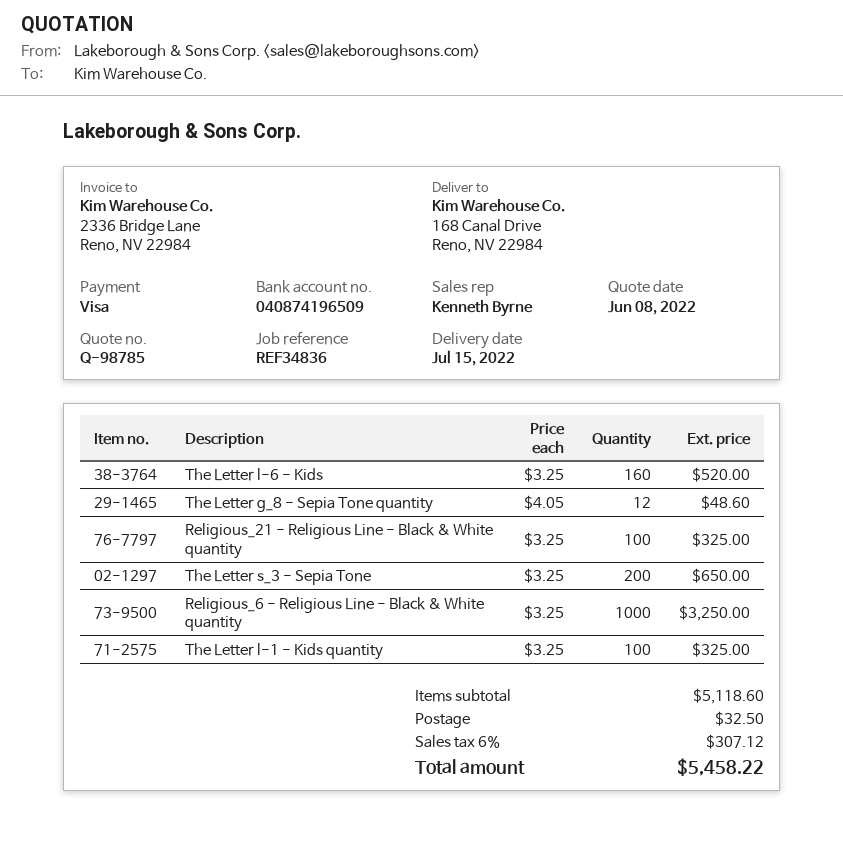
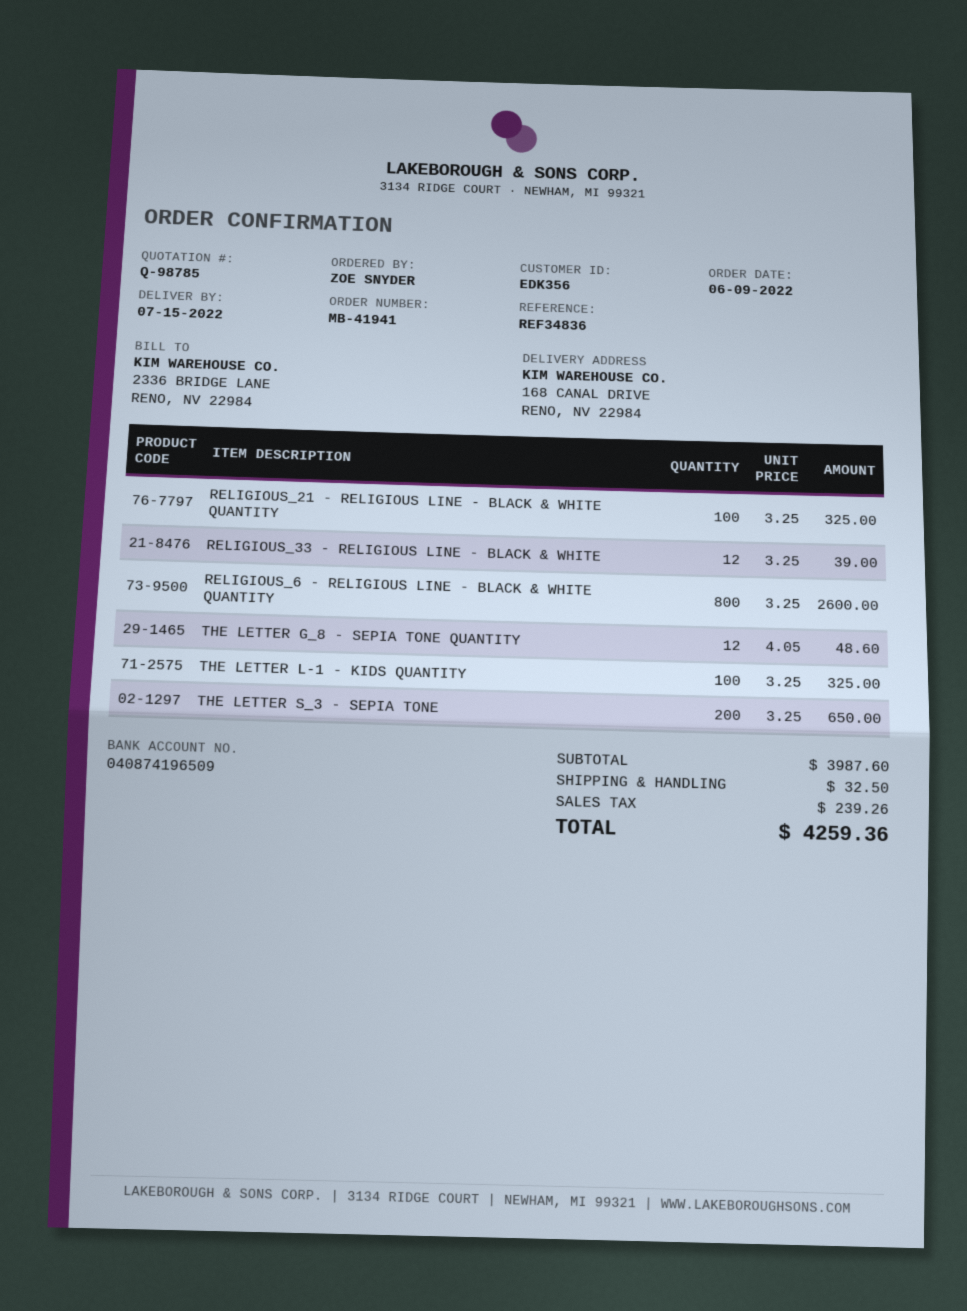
The Letter l-6 - Kids: 160 x 3.25 = 520.00 -> none
Religious_6 - Religious Line - Black & White quantity: 1000 x 3.25 = 3250.00 -> 800 x 3.25 = 2600.00
RELIGIOUS_33 - RELIGIOUS LINE - BLACK & WHITE: none -> 12 x 3.25 = 39.00
subtotal: 5118.60 -> 3987.60
tax: 307.12 -> 239.26
total: 5458.22 -> 4259.36

